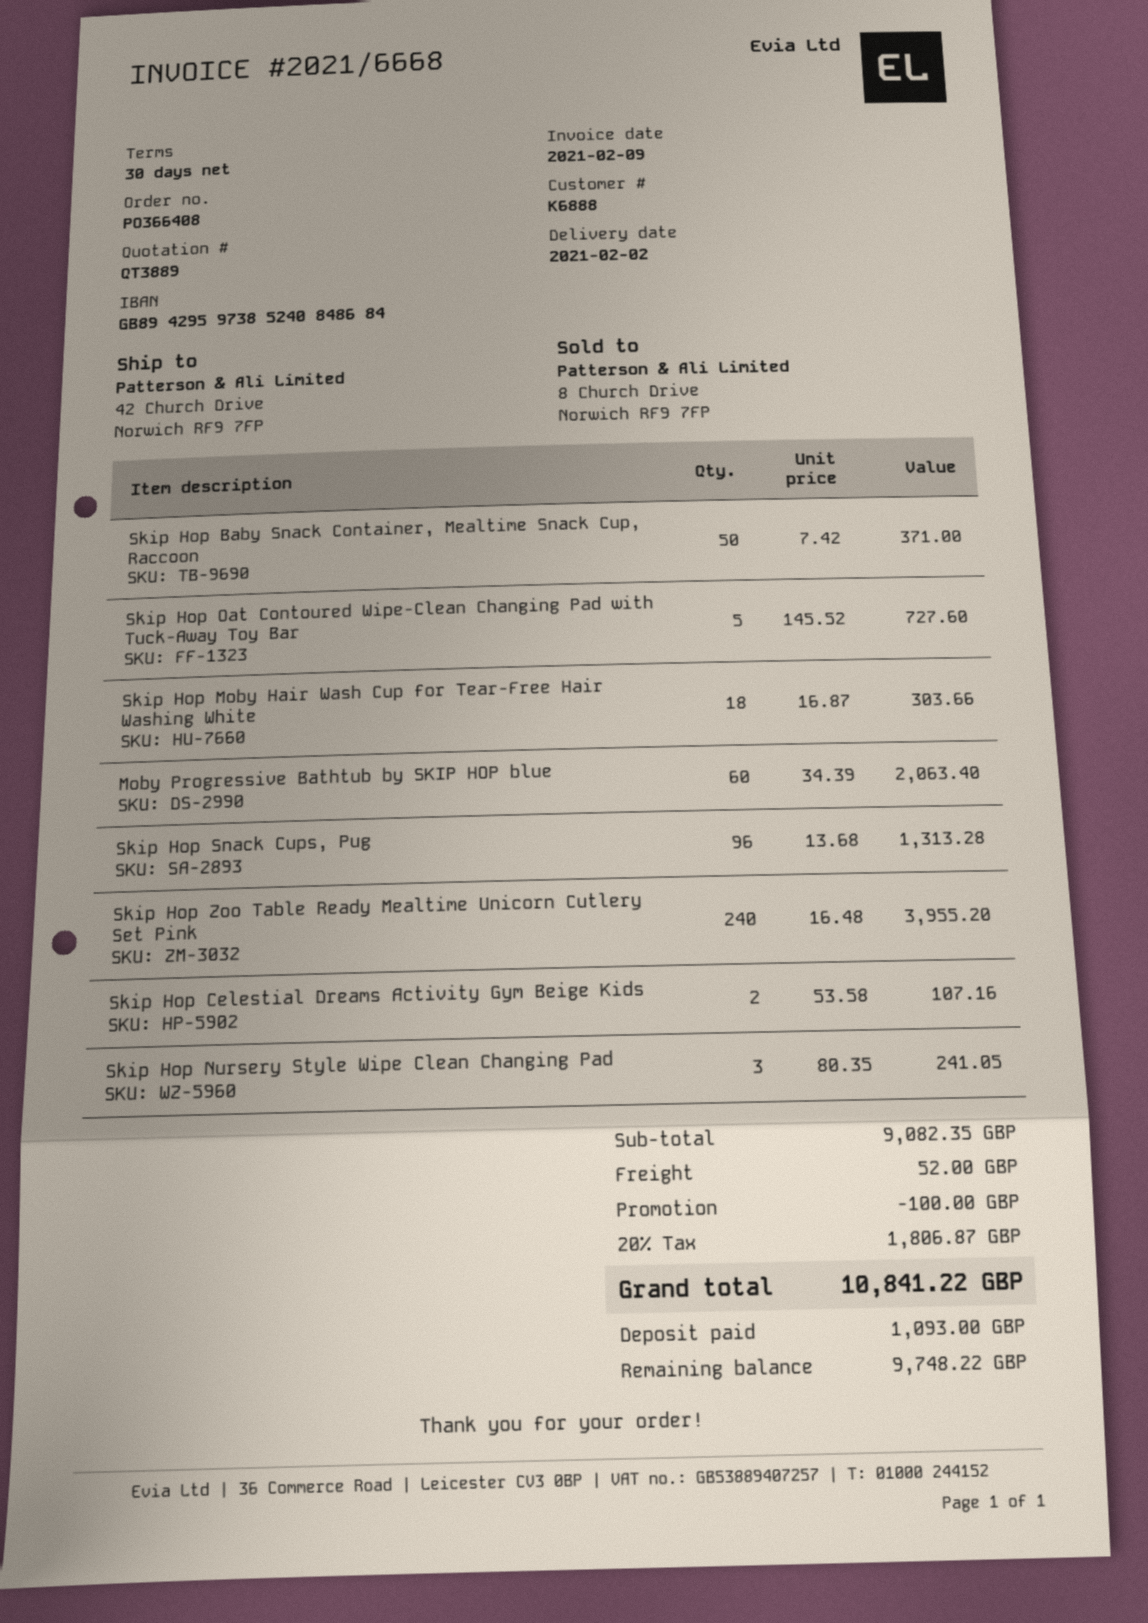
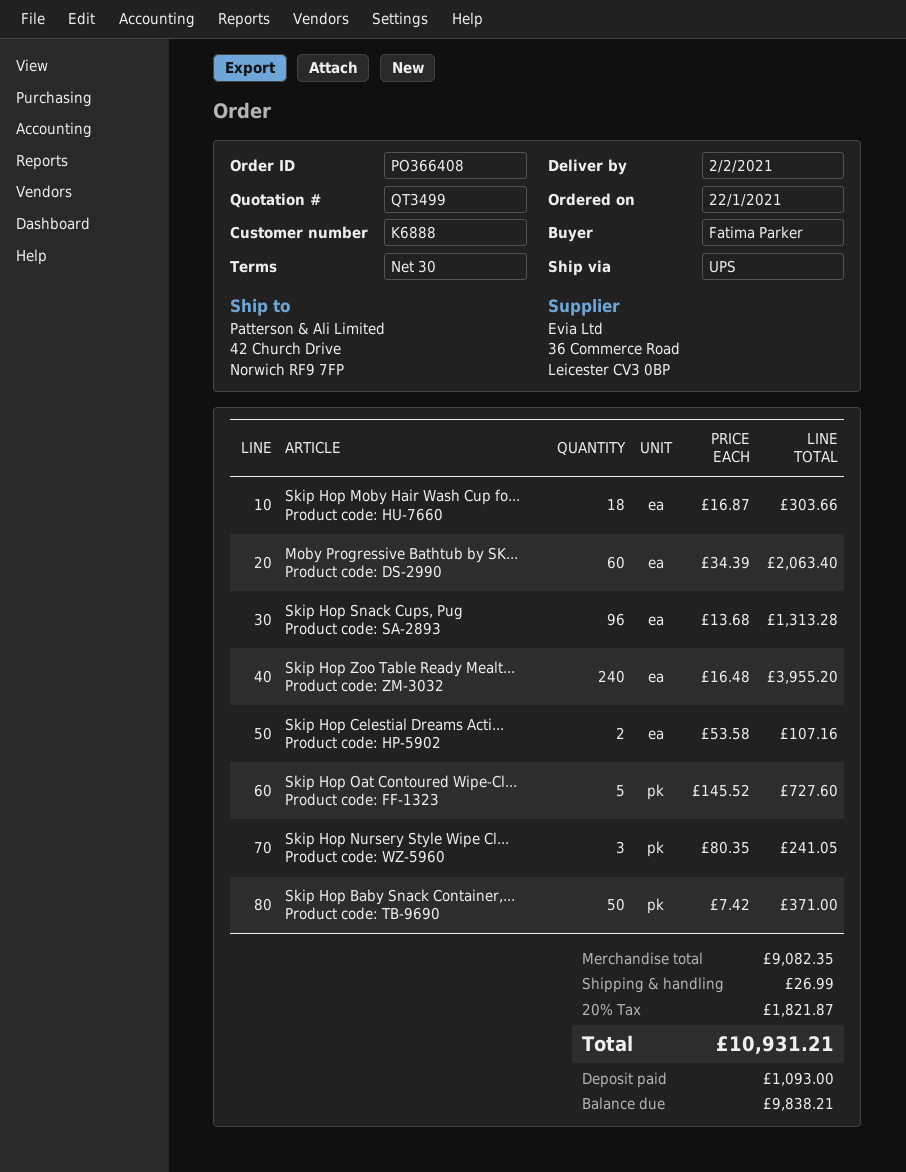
quote number: QT3889 -> QT3499
discount: 100.00 -> none
shipping: 52.00 -> 26.99
tax: 20% = 1806.87 -> 20% = 1821.87
total: 10841.22 -> 10931.21
balance: 9748.22 -> 9838.21

